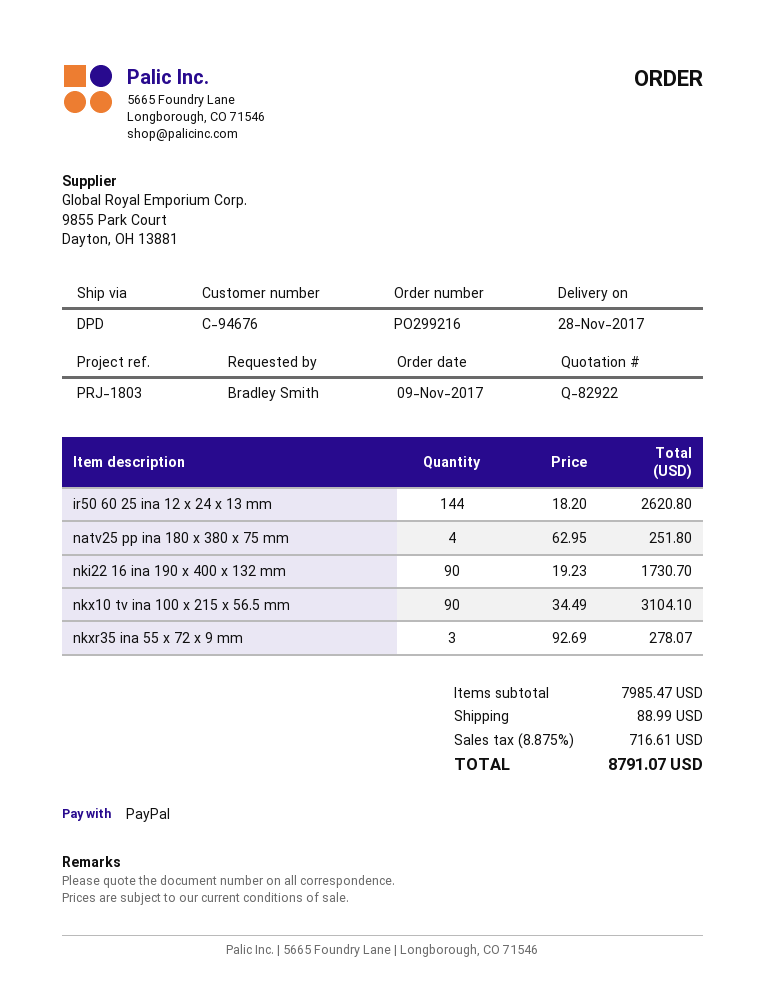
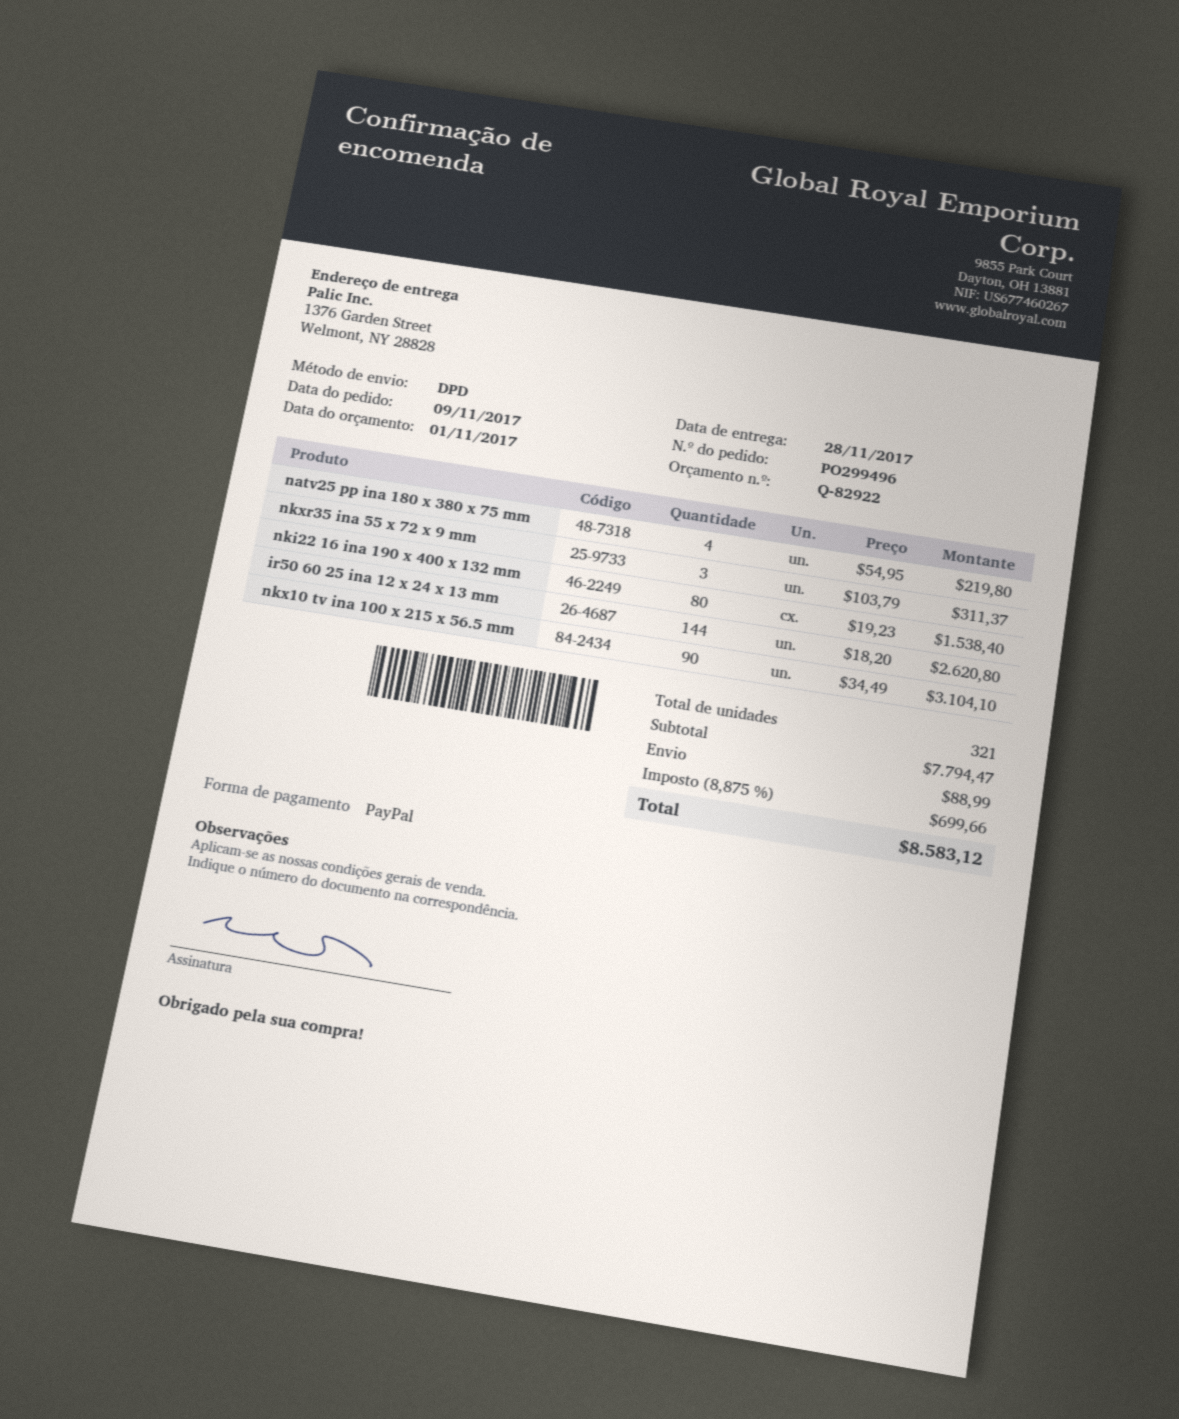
order number: PO299216 -> PO299496
natv25 pp ina 180 x 380 x 75 mm: 4 x 62.95 = 251.80 -> 4 x 54.95 = 219.80
nki22 16 ina 190 x 400 x 132 mm: 90 x 19.23 = 1730.70 -> 80 x 19.23 = 1538.40
nkxr35 ina 55 x 72 x 9 mm: 3 x 92.69 = 278.07 -> 3 x 103.79 = 311.37
subtotal: 7985.47 -> 7794.47
tax: 8.875% = 716.61 -> 8.875% = 699.66
total: 8791.07 -> 8583.12

